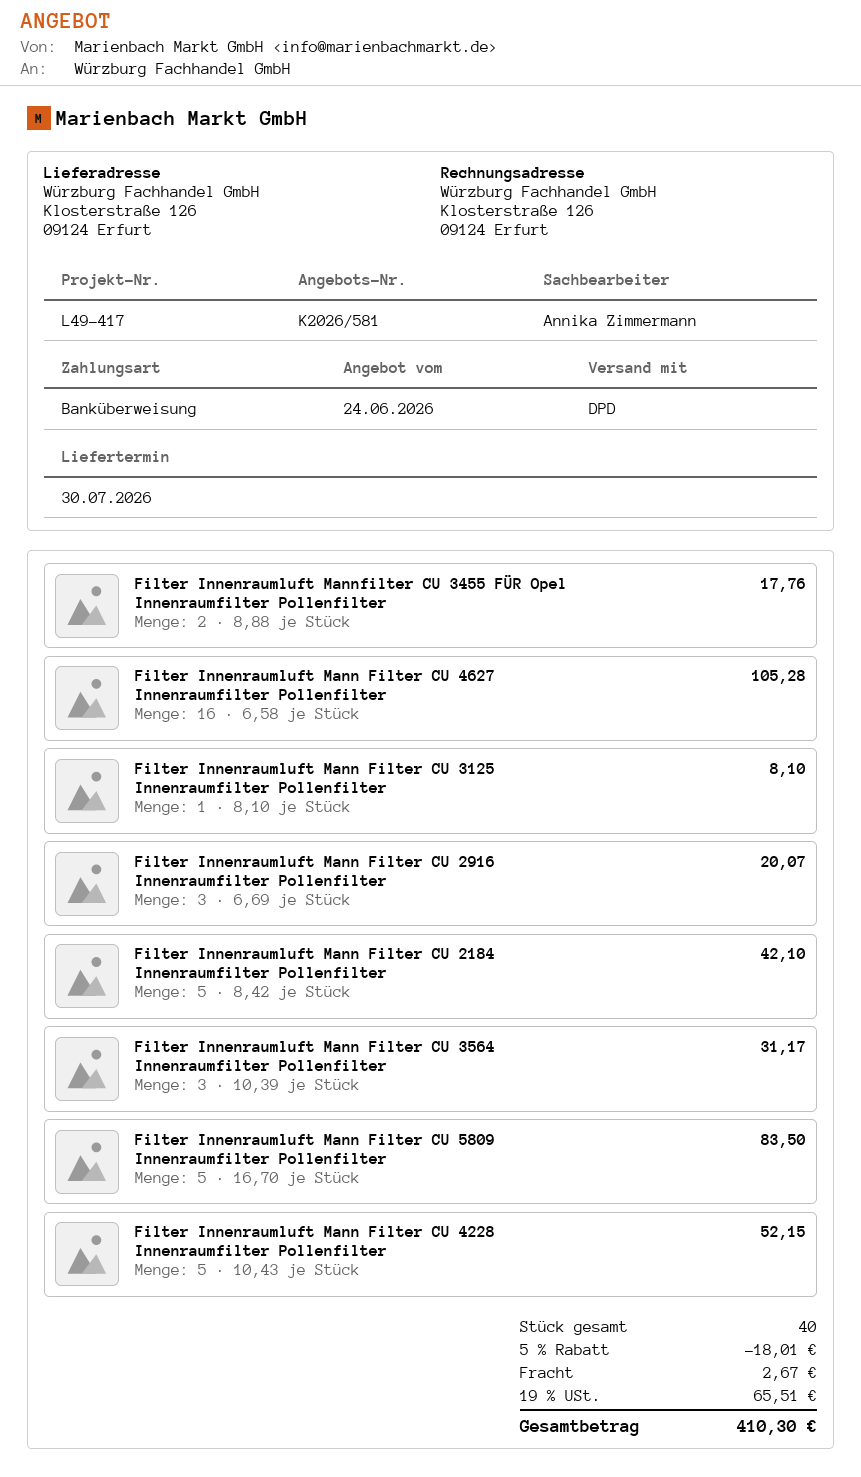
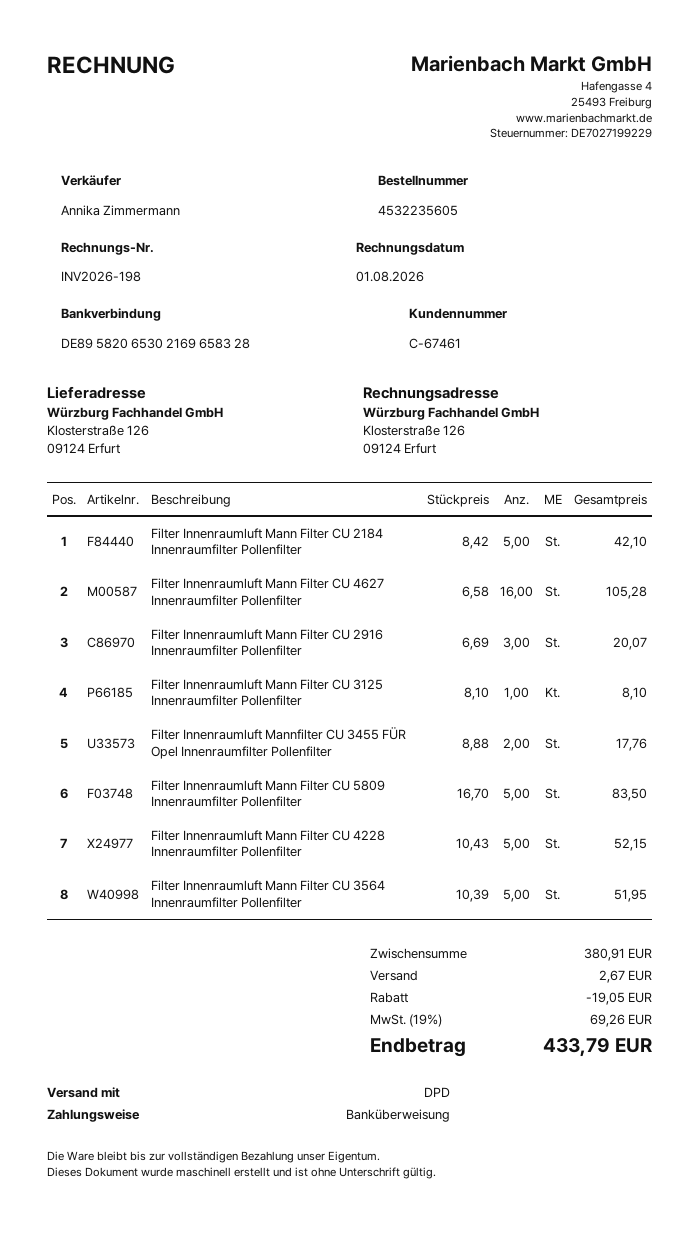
Filter Innenraumluft Mann Filter CU 3564 Innenraumfilter Pollenfilter: 3 x 10.39 = 31.17 -> 5 x 10.39 = 51.95
discount: 18.01 -> 19.05
tax: 19% = 65.51 -> 19% = 69.26
total: 410.30 -> 433.79

